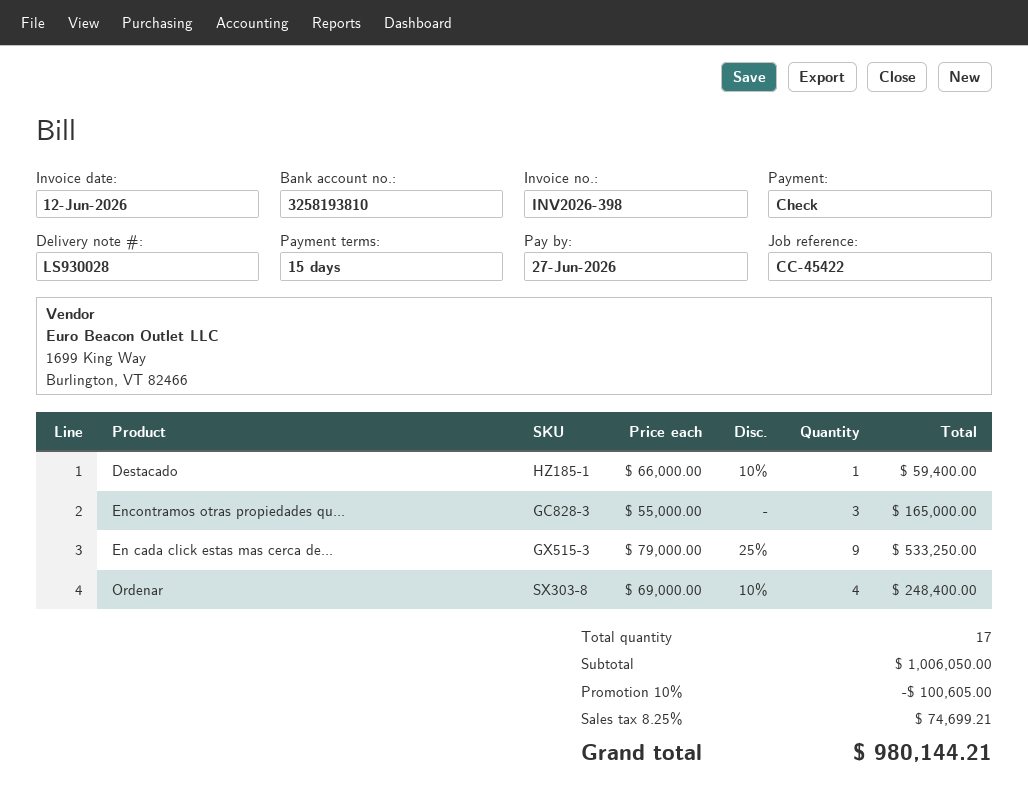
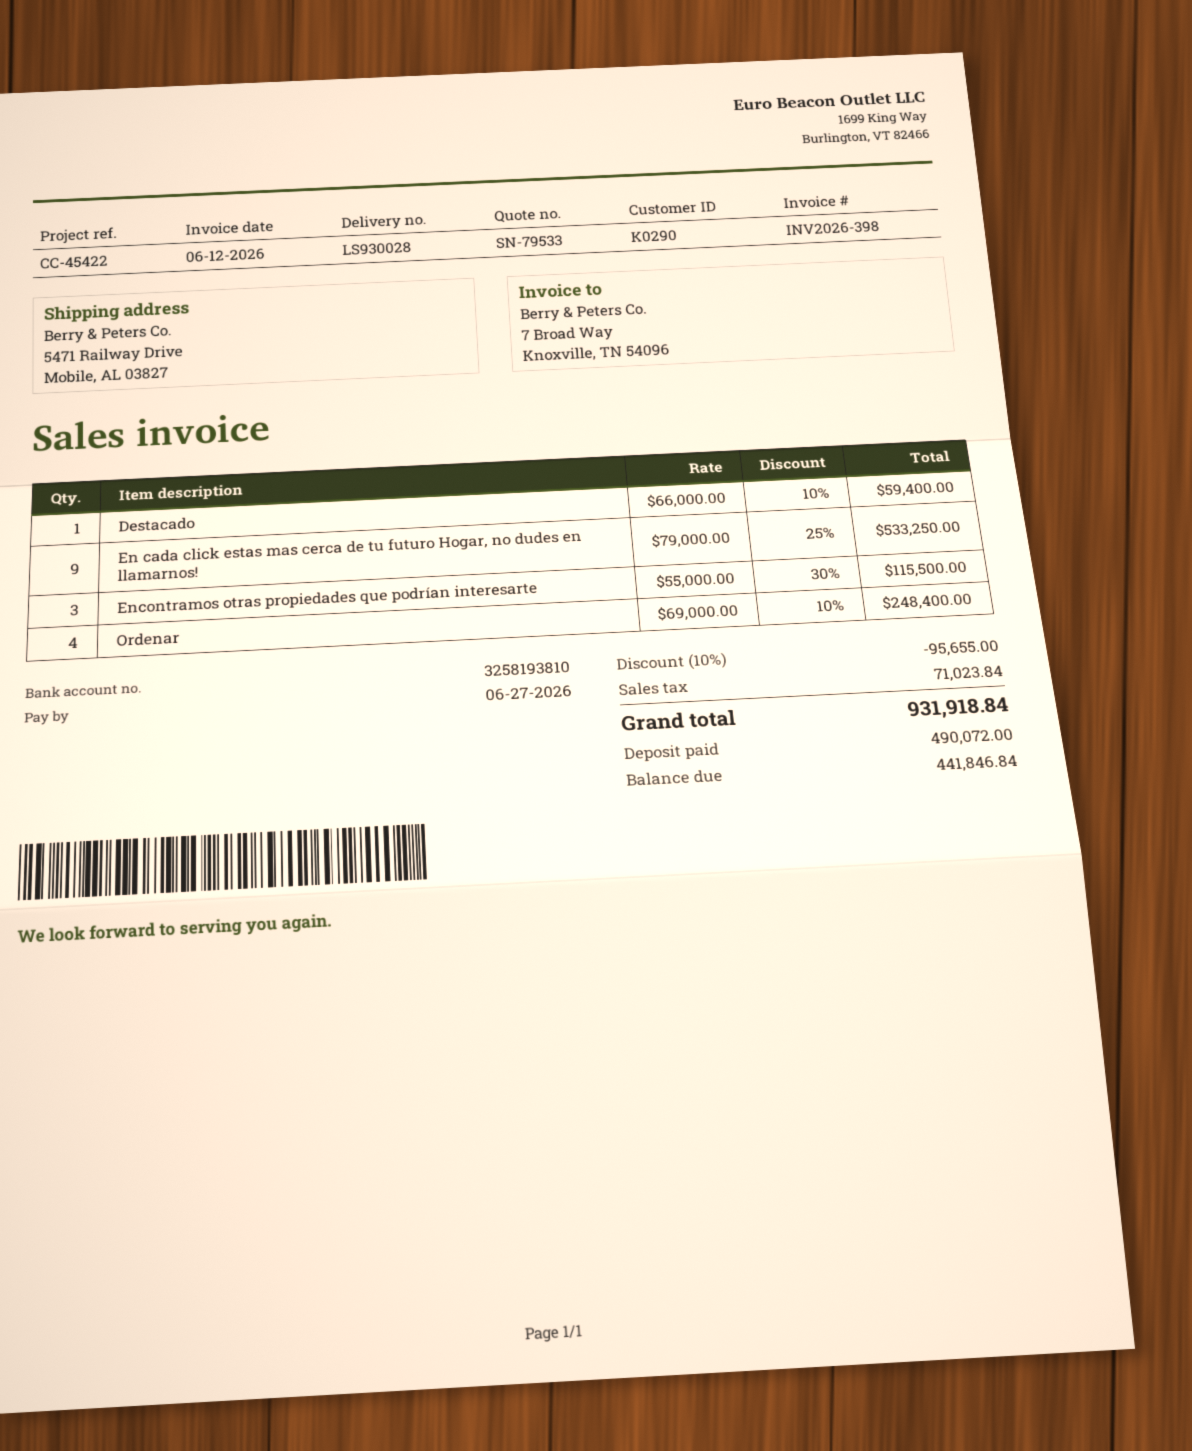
Encontramos otras propiedades qu...: 3 x 55000.00 = 165000.00 -> 3 x 55000.00 - 30% = 115500.00
discount: 10% = 100605.00 -> 10% = 95655.00
tax: 74699.21 -> 71023.84
total: 980144.21 -> 931918.84

